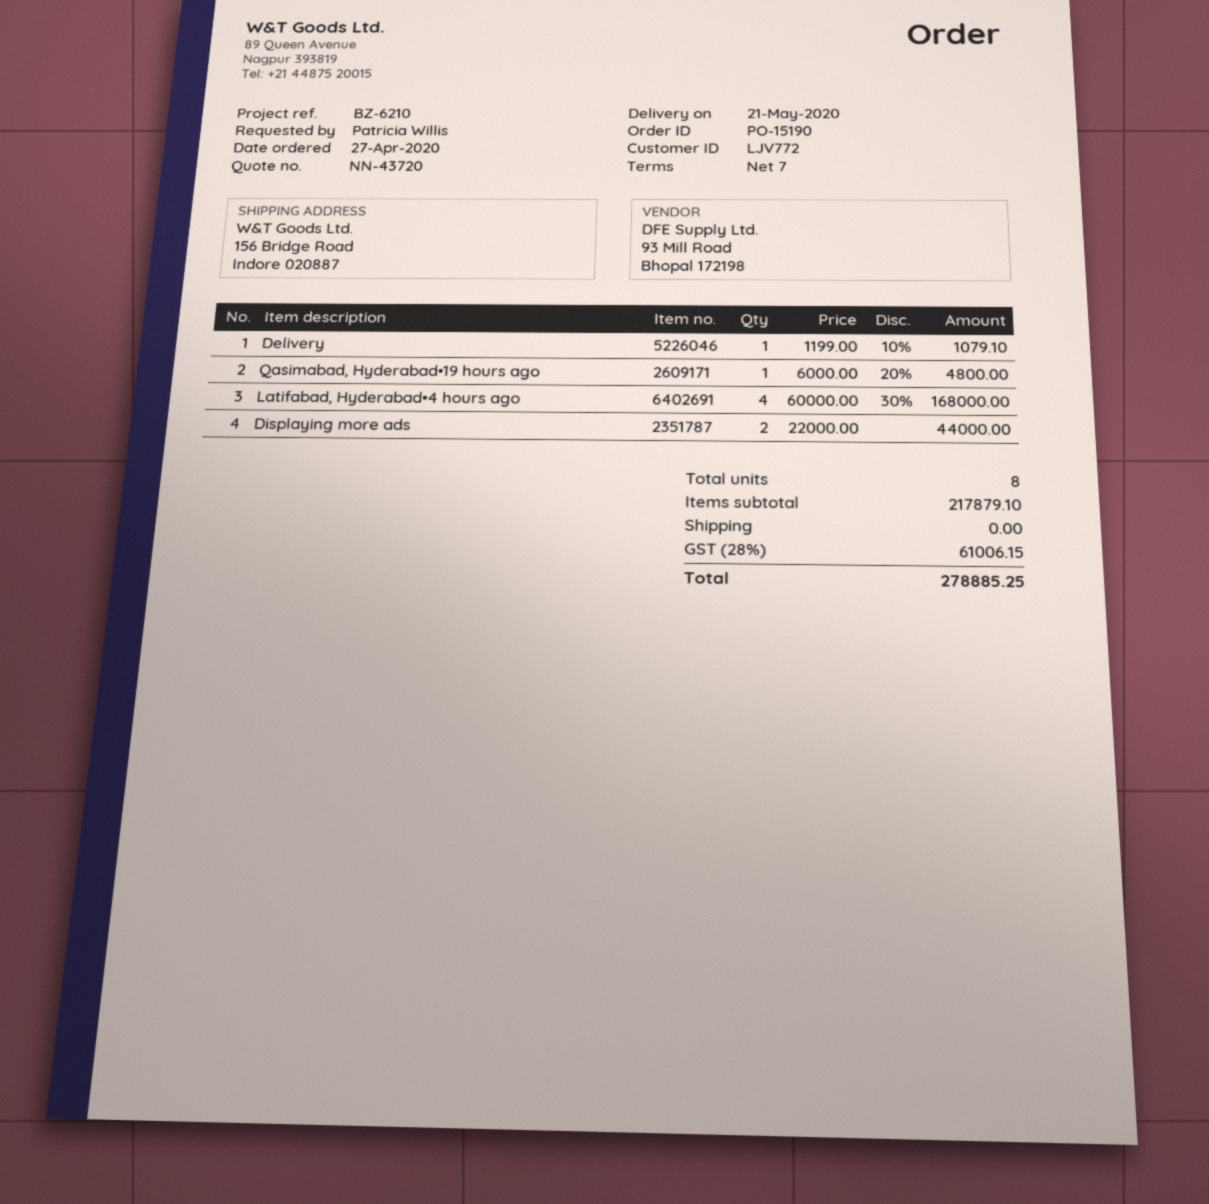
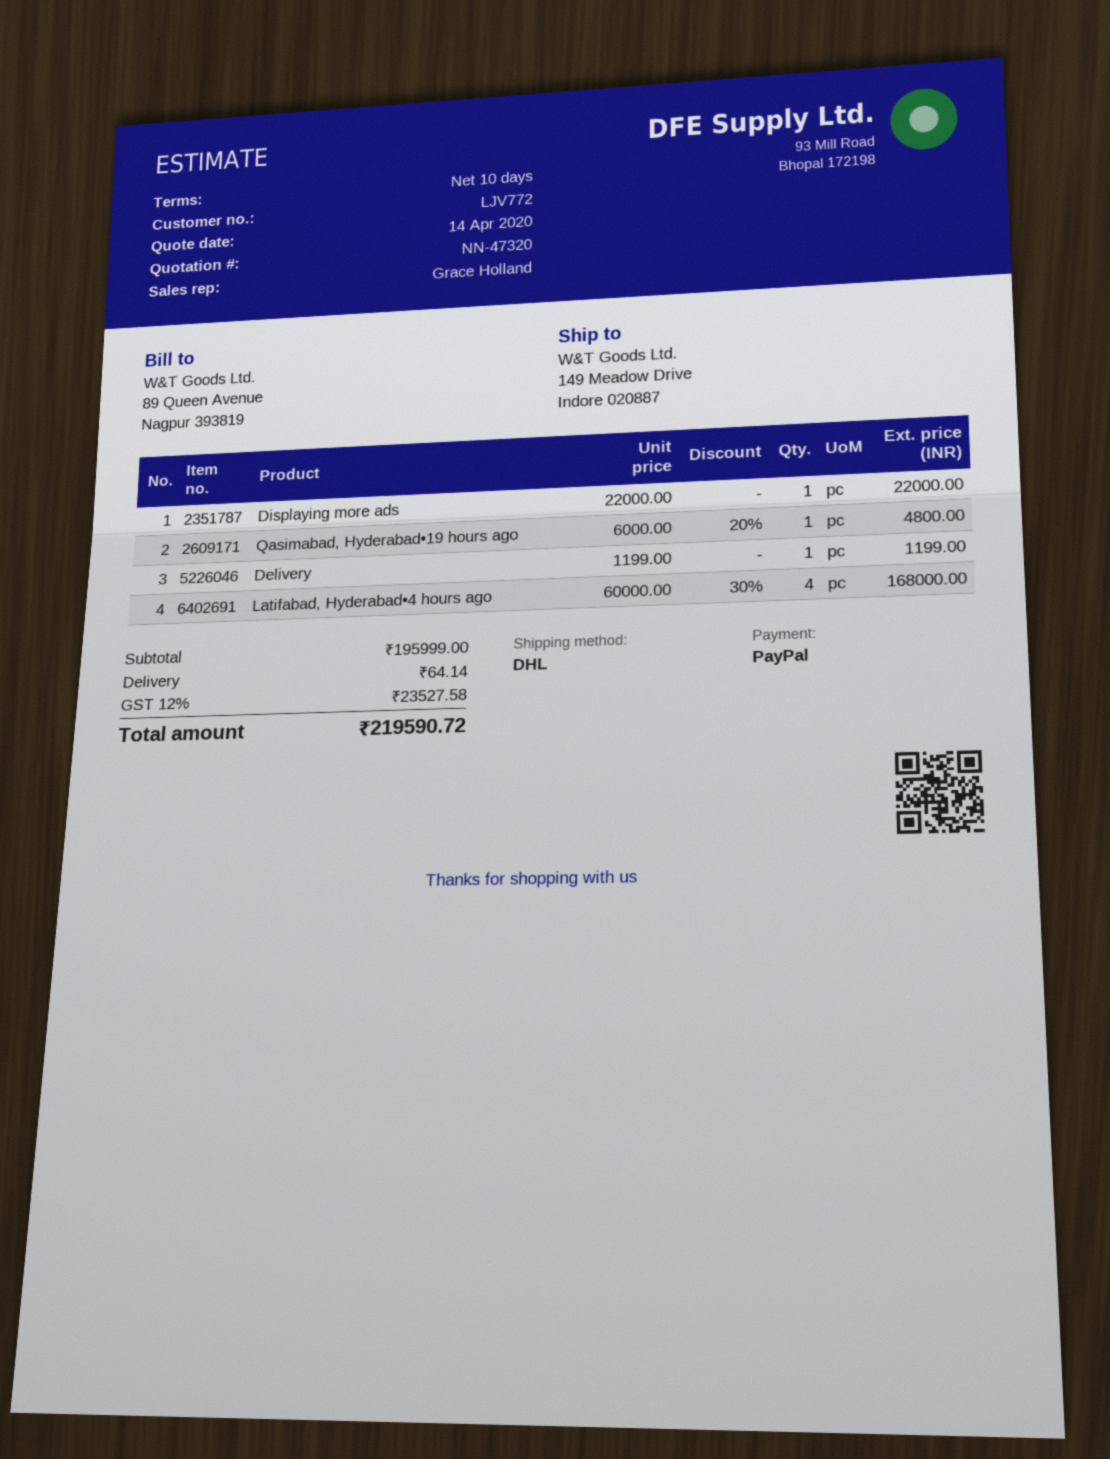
quote number: NN-43720 -> NN-47320
payment terms: 7 days -> 10 days
ship to: 156 Bridge Road, Indore 020887 -> 149 Meadow Drive, Indore 020887
Delivery: 1 x 1199.00 - 10% = 1079.10 -> 1 x 1199.00 = 1199.00
Displaying more ads: 2 x 22000.00 = 44000.00 -> 1 x 22000.00 = 22000.00
subtotal: 217879.10 -> 195999.00
shipping: 0.00 -> 64.14
tax: 28% = 61006.15 -> 12% = 23527.58
total: 278885.25 -> 219590.72

